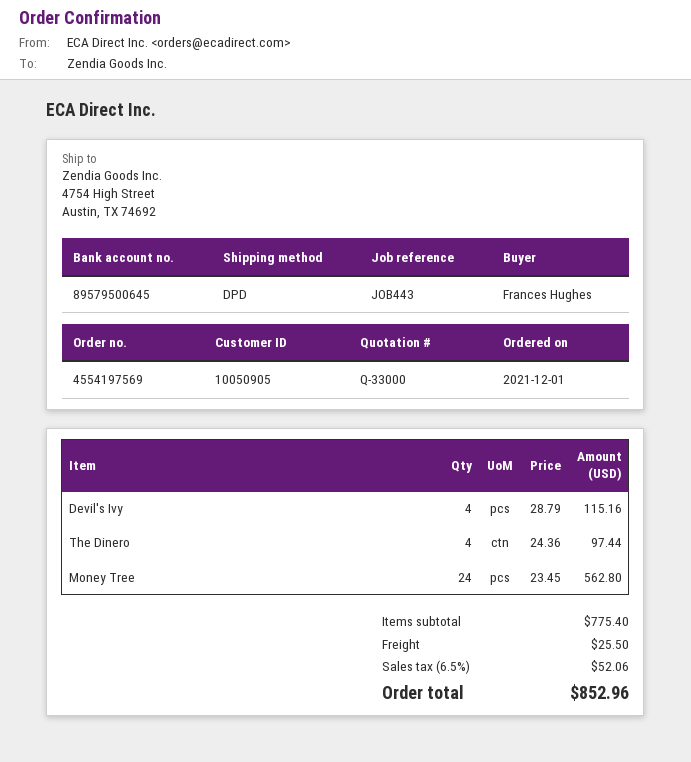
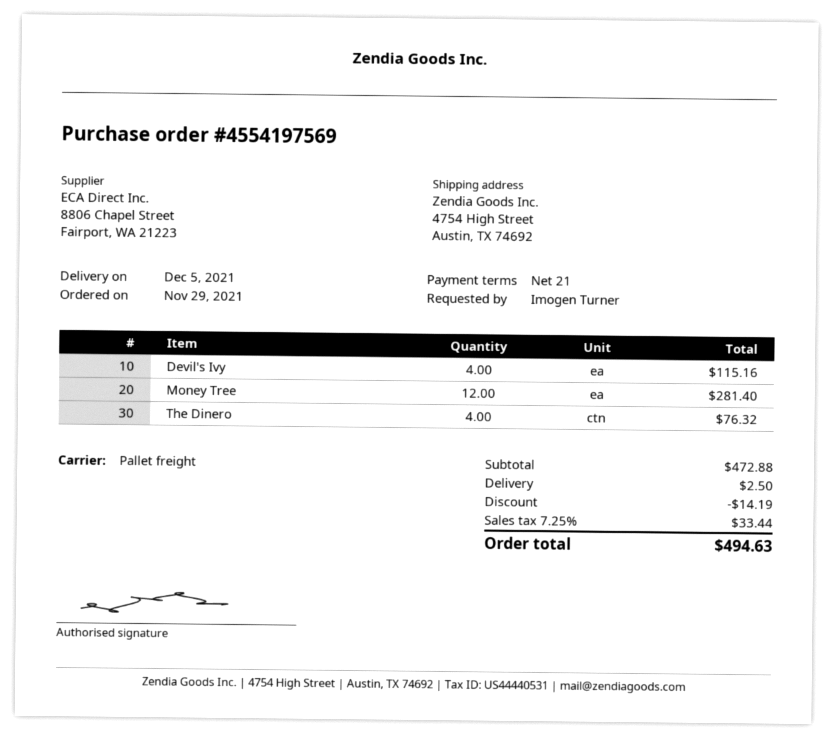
order date: 2021-12-01 -> 2021-11-29
ordered by: Frances Hughes -> Imogen Turner
shipping method: DPD -> pallet freight
The Dinero: 4 for 97.44 -> 4 for 76.32
Money Tree: 24 for 562.80 -> 12 for 281.40
subtotal: 775.40 -> 472.88
discount: none -> 14.19
shipping: 25.50 -> 2.50
tax: 6.5% = 52.06 -> 7.25% = 33.44
total: 852.96 -> 494.63

